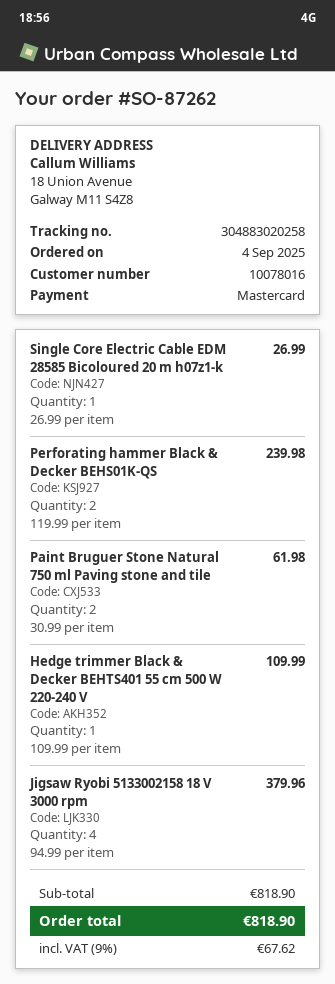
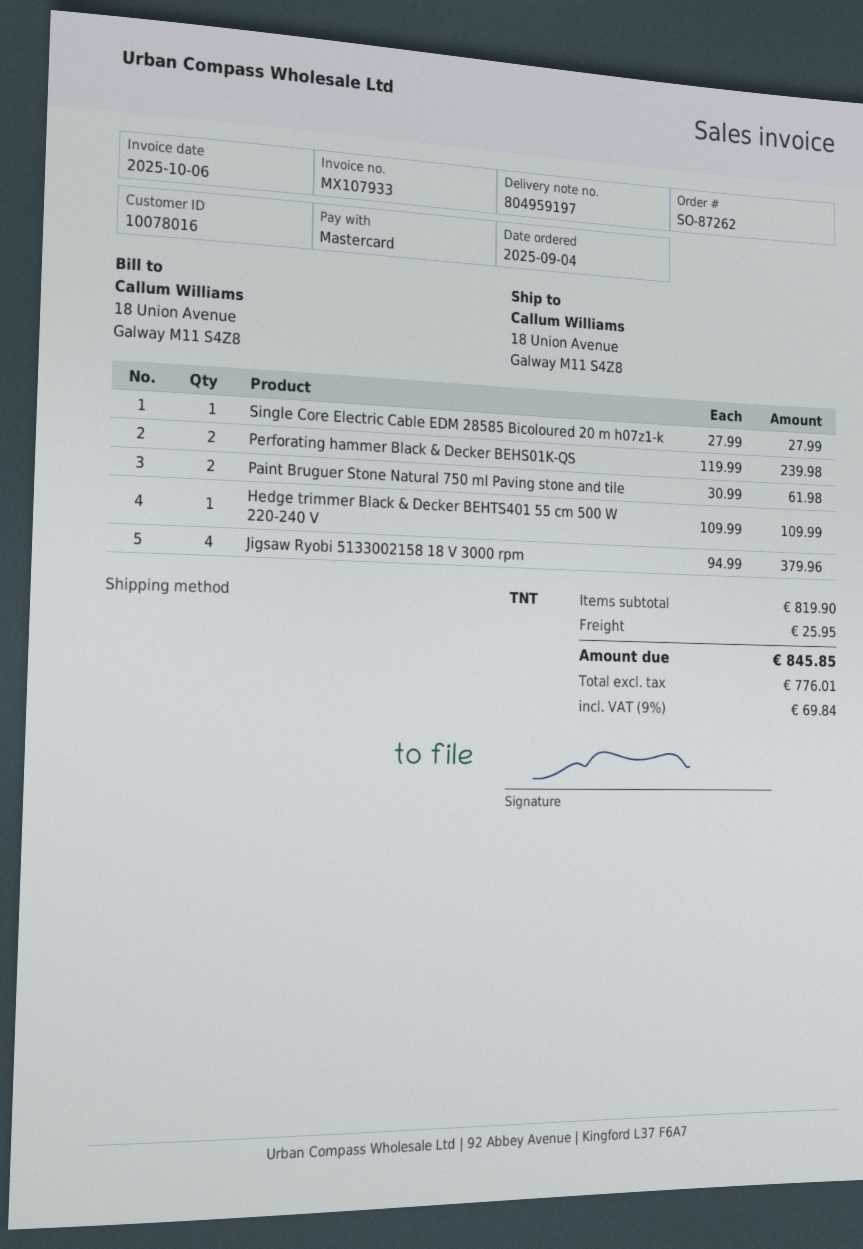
Single Core Electric Cable EDM 28585 Bicoloured 20 m h07z1-k: 1 x 26.99 = 26.99 -> 1 x 27.99 = 27.99
subtotal: 818.90 -> 819.90
shipping: none -> 25.95
tax: 9% = 67.62 -> 9% = 69.84
total: 818.90 -> 845.85

